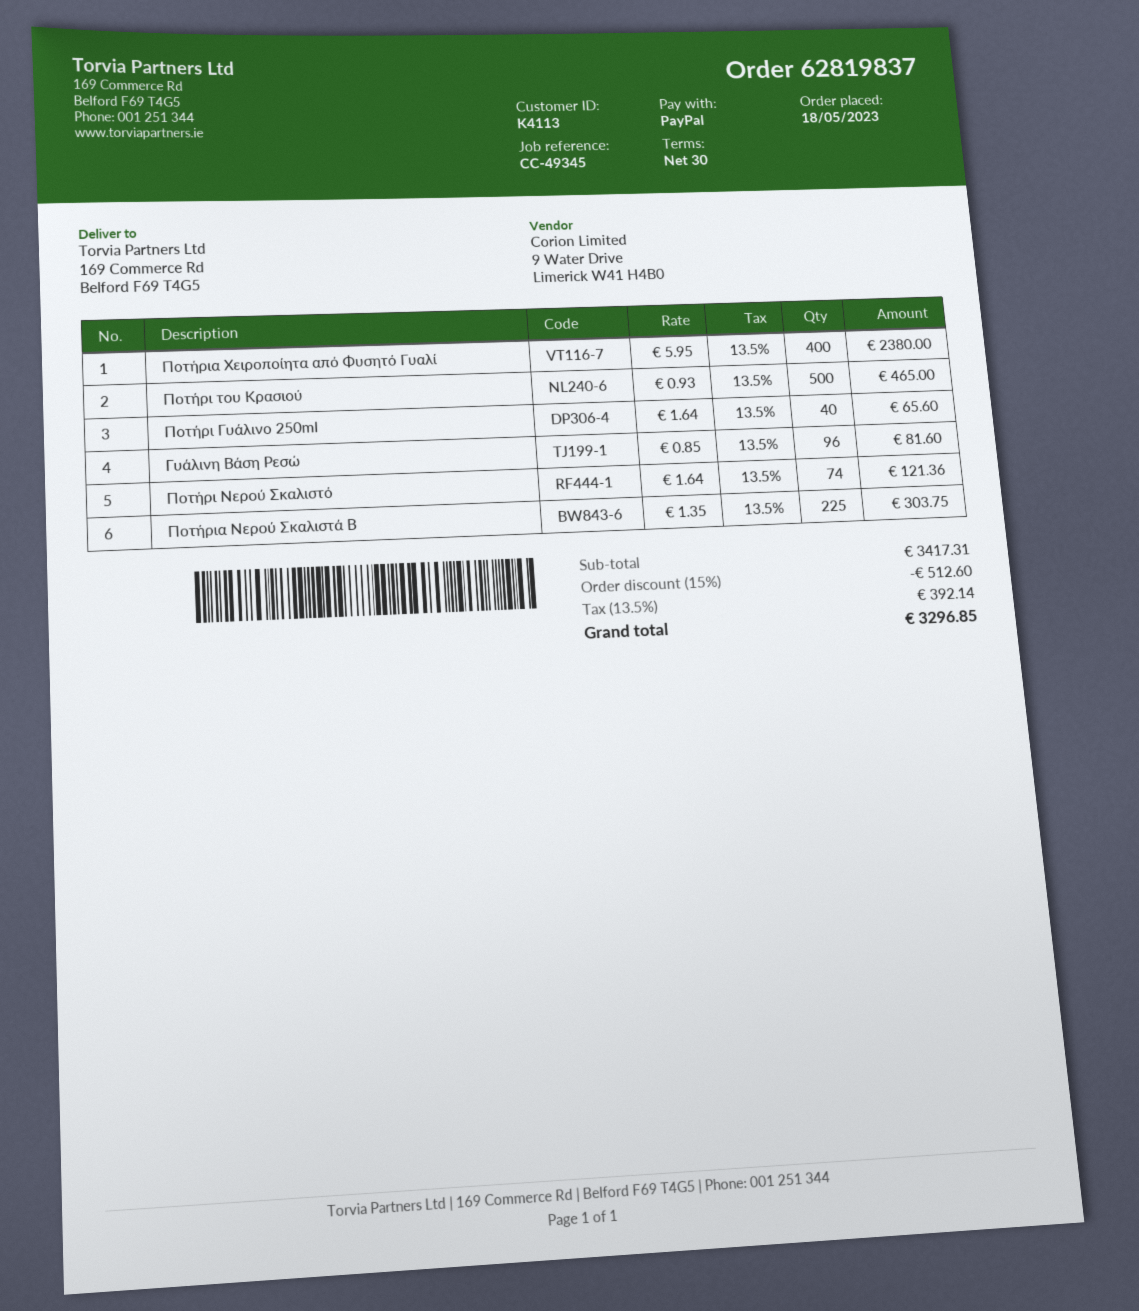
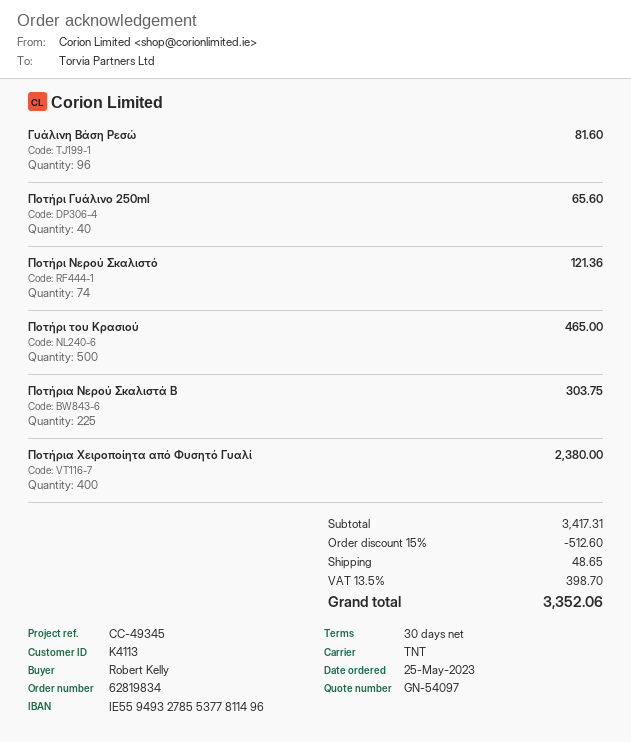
order number: 62819837 -> 62819834
order date: 2023-05-18 -> 2023-05-25
shipping: none -> 48.65
tax: 13.5% = 392.14 -> 13.5% = 398.70
total: 3296.85 -> 3352.06

